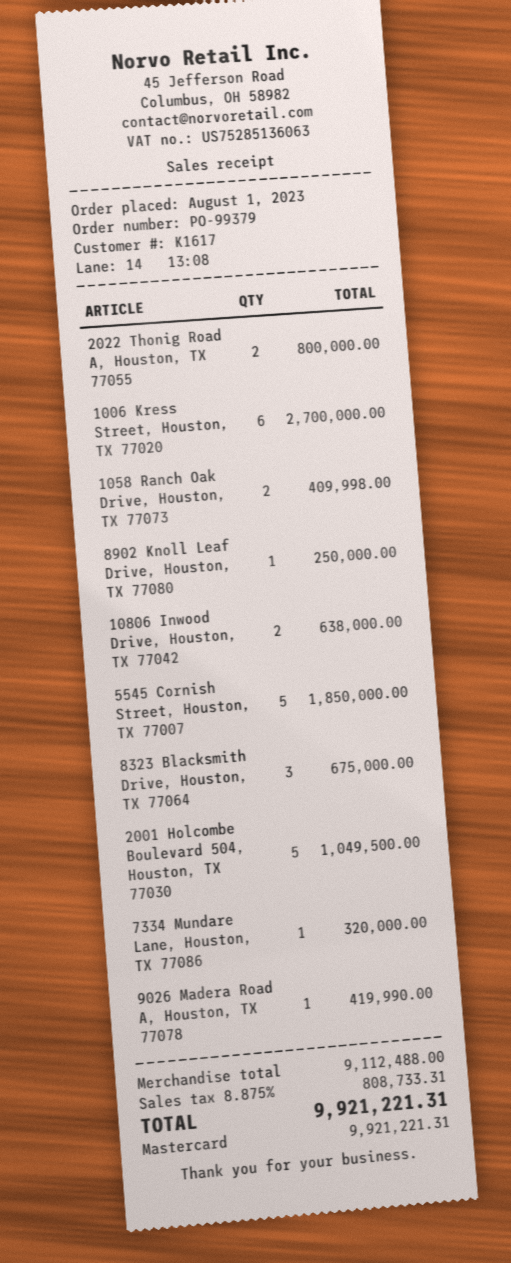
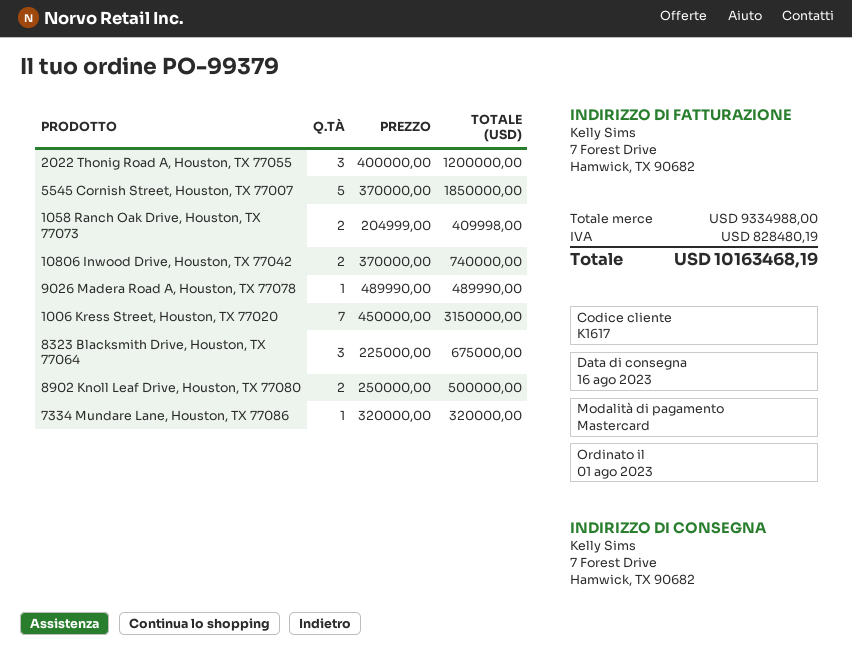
2022 Thonig Road A, Houston, TX 77055: 2 for 800000.00 -> 3 for 1200000.00
1006 Kress Street, Houston, TX 77020: 6 for 2700000.00 -> 7 for 3150000.00
8902 Knoll Leaf Drive, Houston, TX 77080: 1 for 250000.00 -> 2 for 500000.00
10806 Inwood Drive, Houston, TX 77042: 2 for 638000.00 -> 2 for 740000.00
2001 Holcombe Boulevard 504, Houston, TX 77030: 5 for 1049500.00 -> none
9026 Madera Road A, Houston, TX 77078: 1 for 419990.00 -> 1 for 489990.00
subtotal: 9112488.00 -> 9334988.00
tax: 808733.31 -> 828480.19
total: 9921221.31 -> 10163468.19

